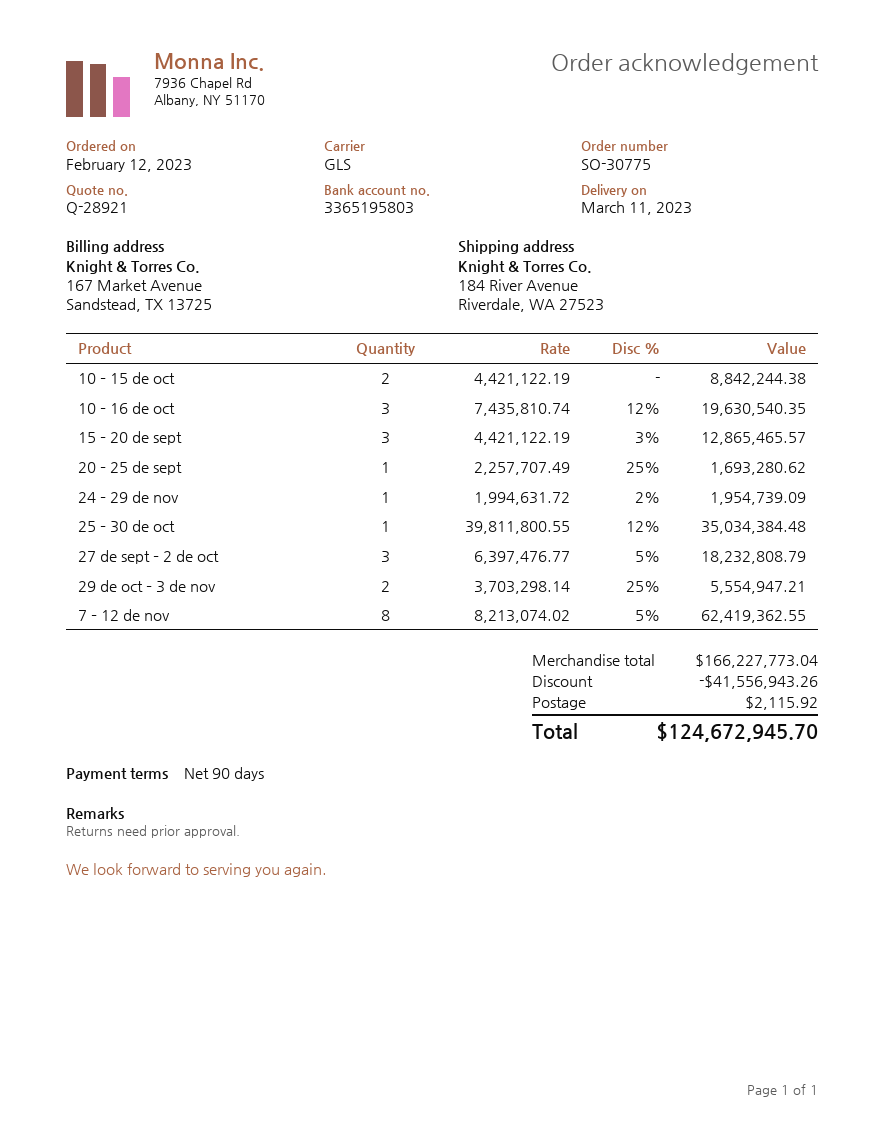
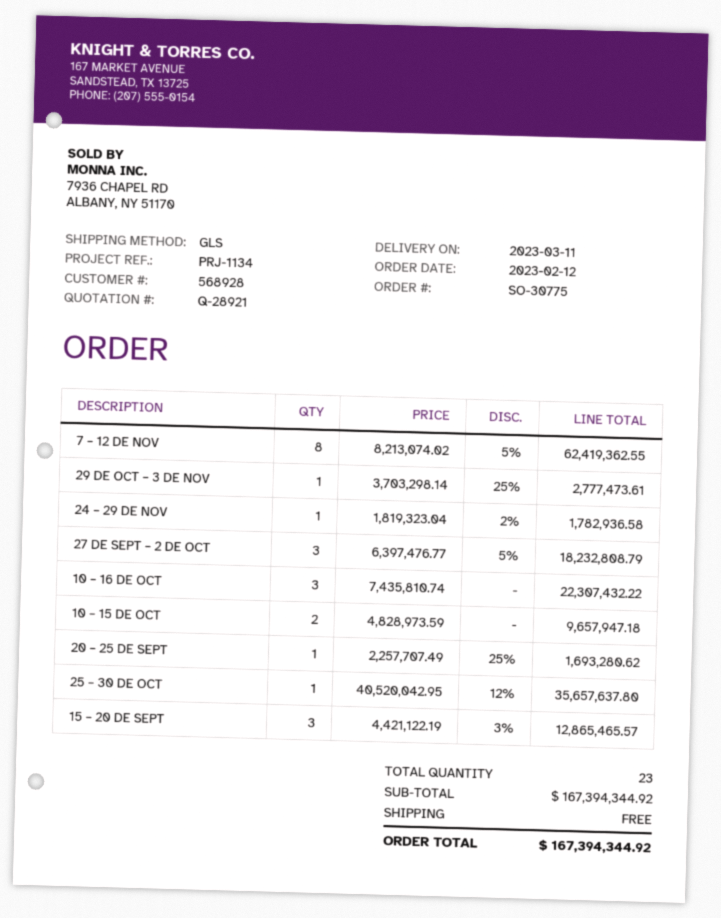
10 – 15 de oct: 2 x 4421122.19 = 8842244.38 -> 2 x 4828973.59 = 9657947.18
10 – 16 de oct: 3 x 7435810.74 - 12% = 19630540.35 -> 3 x 7435810.74 = 22307432.22
24 – 29 de nov: 1 x 1994631.72 - 2% = 1954739.09 -> 1 x 1819323.04 - 2% = 1782936.58
25 – 30 de oct: 1 x 39811800.55 - 12% = 35034384.48 -> 1 x 40520042.95 - 12% = 35657637.80
29 de oct – 3 de nov: 2 x 3703298.14 - 25% = 5554947.21 -> 1 x 3703298.14 - 25% = 2777473.61
subtotal: 166227773.04 -> 167394344.92
discount: 41556943.26 -> none
shipping: 2115.92 -> 0.00
total: 124672945.70 -> 167394344.92

